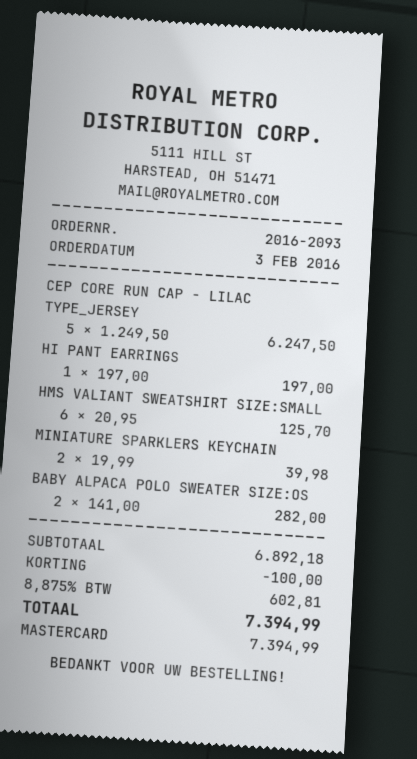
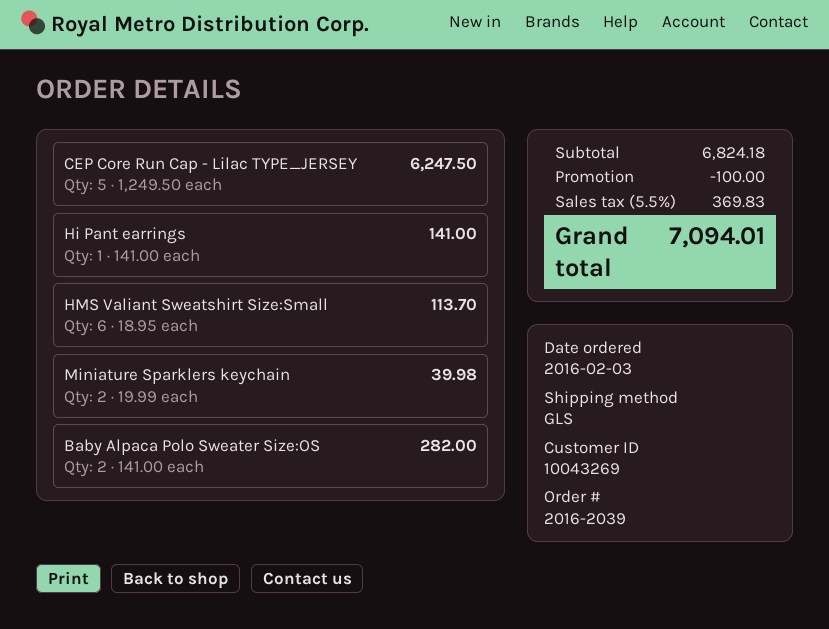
order number: 2016-2093 -> 2016-2039
HI PANT EARRINGS: 1 x 197.00 = 197.00 -> 1 x 141.00 = 141.00
HMS VALIANT SWEATSHIRT SIZE:SMALL: 6 x 20.95 = 125.70 -> 6 x 18.95 = 113.70
subtotal: 6892.18 -> 6824.18
tax: 8.875% = 602.81 -> 5.5% = 369.83
total: 7394.99 -> 7094.01

